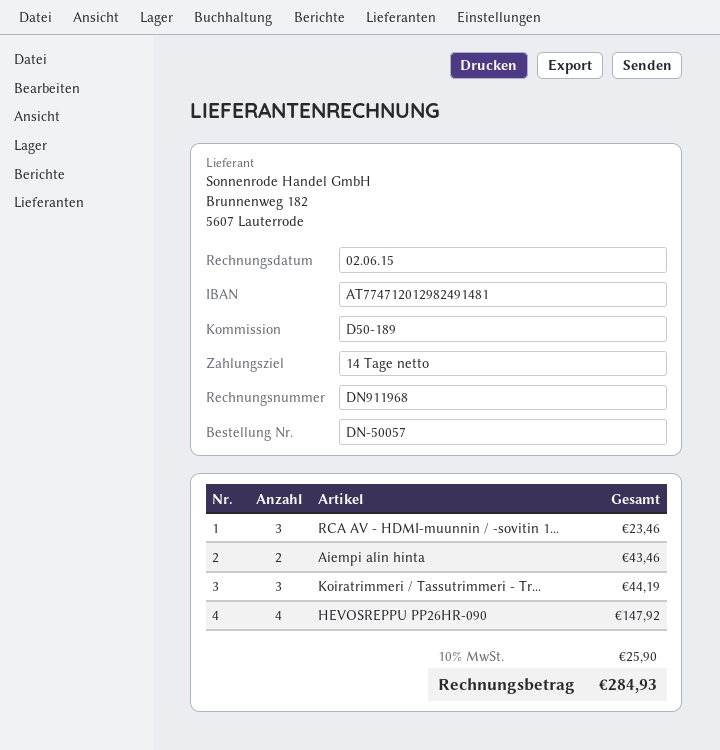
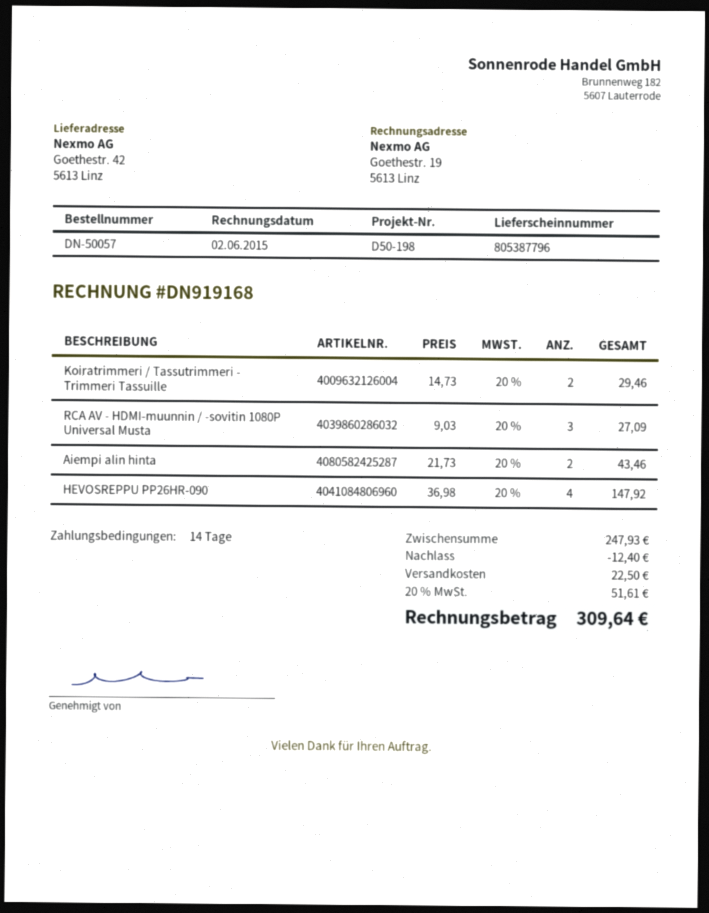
invoice number: DN911968 -> DN919168
reference: D50-189 -> D50-198
RCA AV - HDMI-muunnin / -sovitin 1...: 3 for 23.46 -> 3 for 27.09
Koiratrimmeri / Tassutrimmeri - Tr...: 3 for 44.19 -> 2 for 29.46
discount: none -> 12.40
shipping: none -> 22.50
tax: 10% = 25.90 -> 20% = 51.61
total: 284.93 -> 309.64

